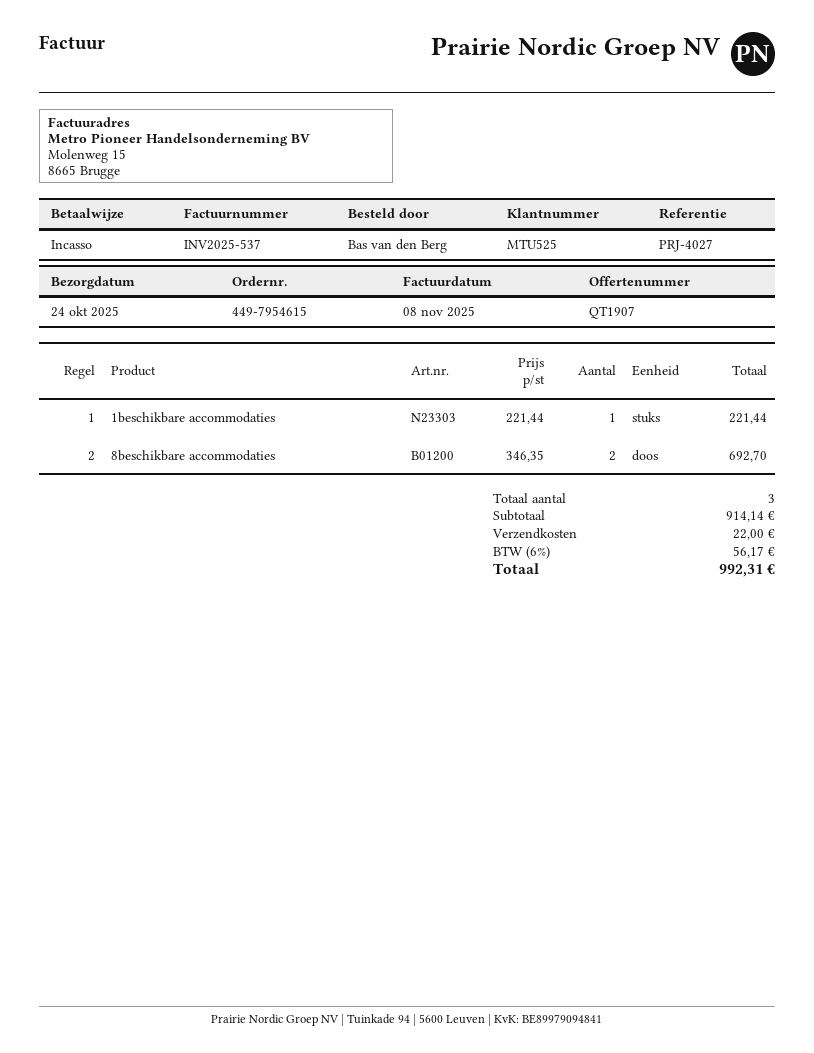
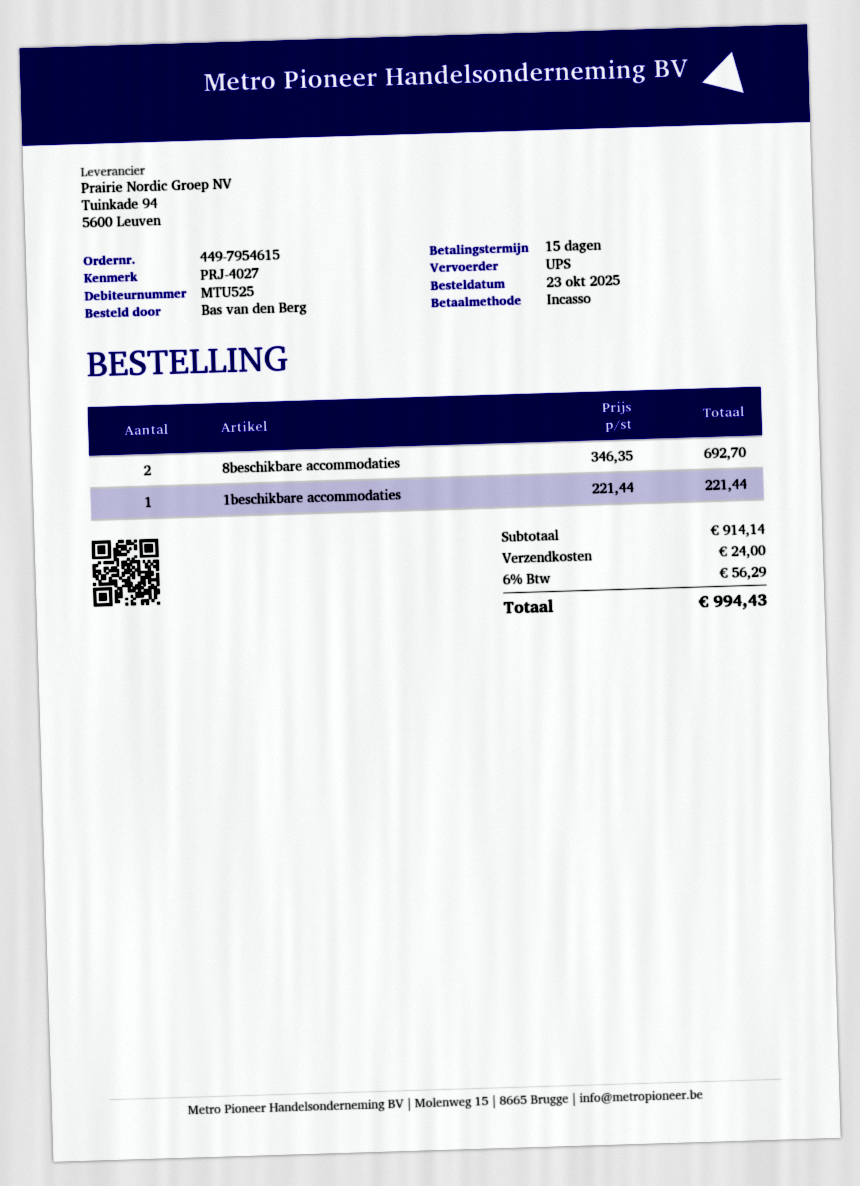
shipping: 22.00 -> 24.00
tax: 6% = 56.17 -> 6% = 56.29
total: 992.31 -> 994.43

